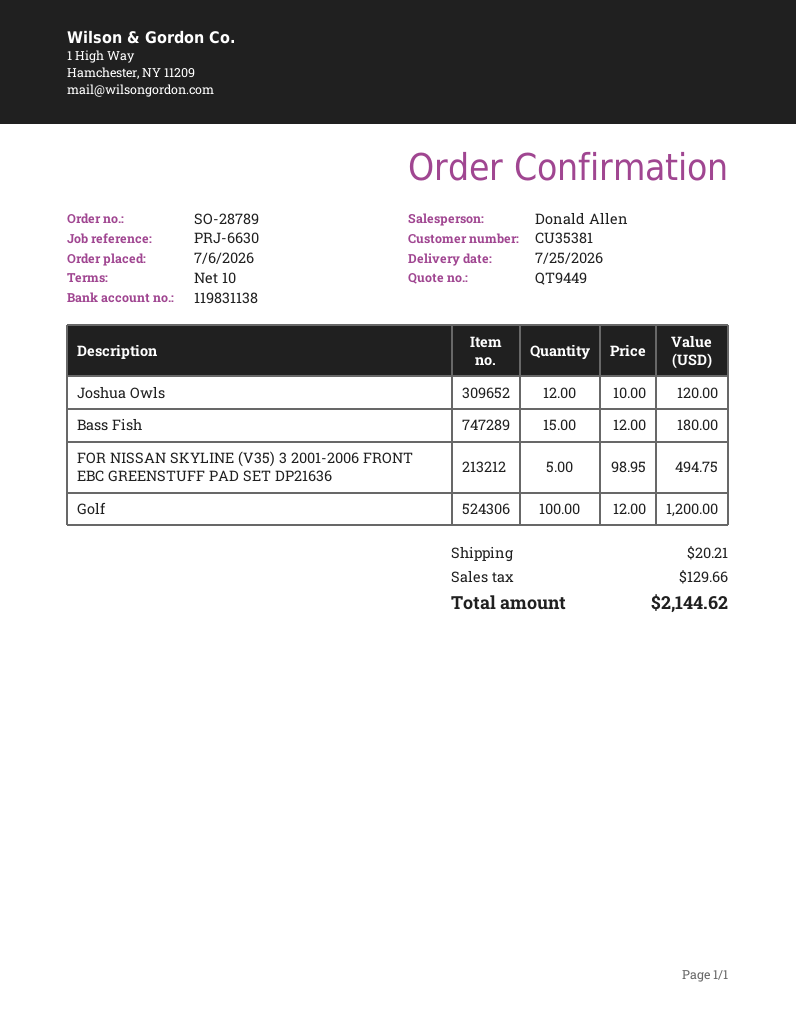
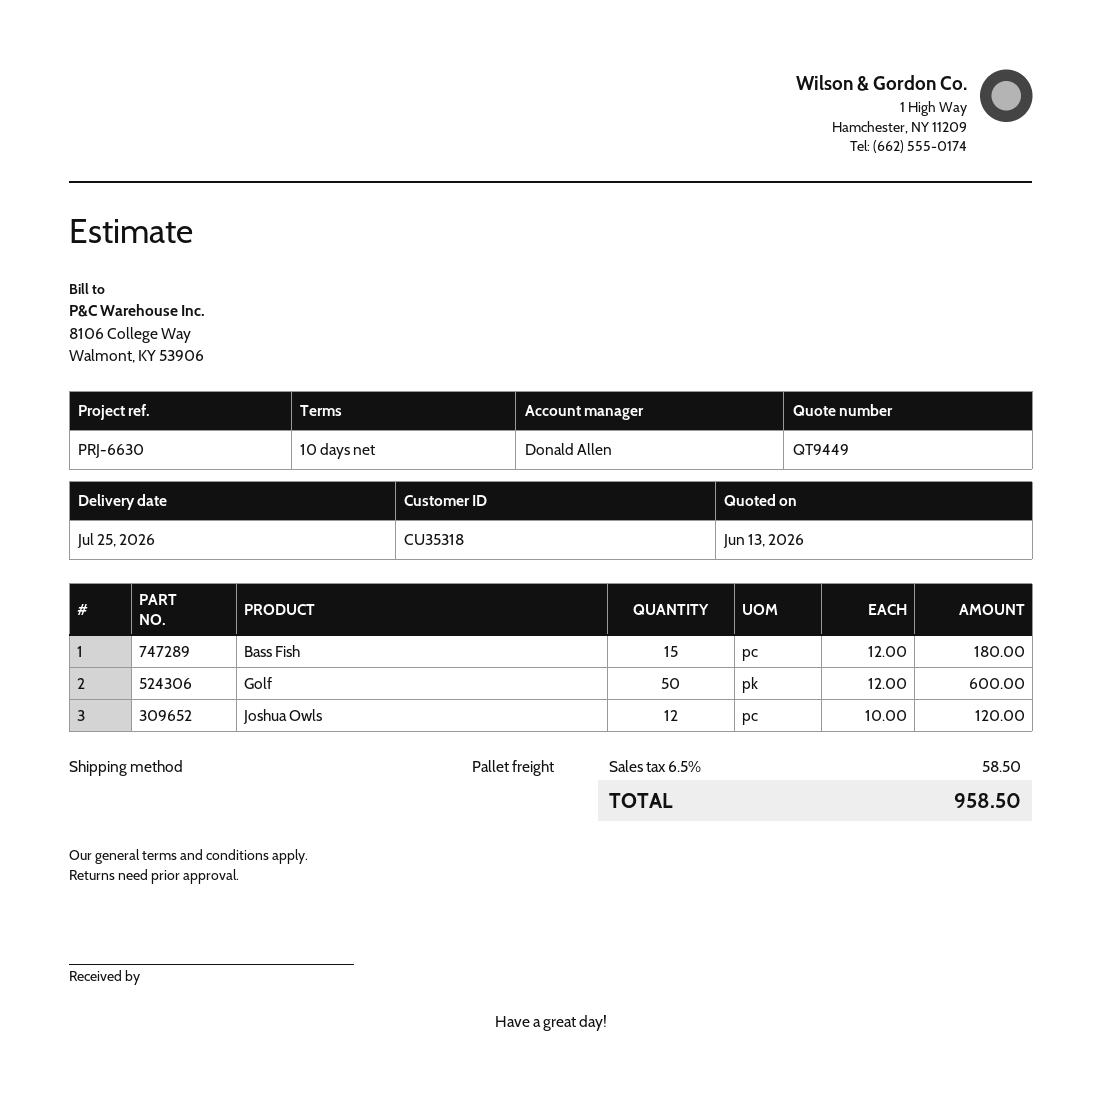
customer number: CU35381 -> CU35318
FOR NISSAN SKYLINE (V35) 3 2001-2006 FRONT EBC GREENSTUFF PAD SET DP21636: 5 x 98.95 = 494.75 -> none
Golf: 100 x 12.00 = 1200.00 -> 50 x 12.00 = 600.00
shipping: 20.21 -> none
tax: 129.66 -> 58.50
total: 2144.62 -> 958.50

